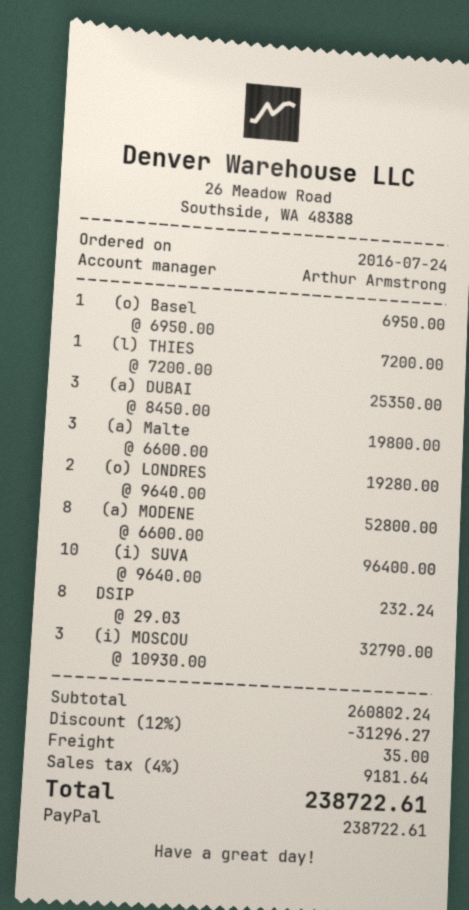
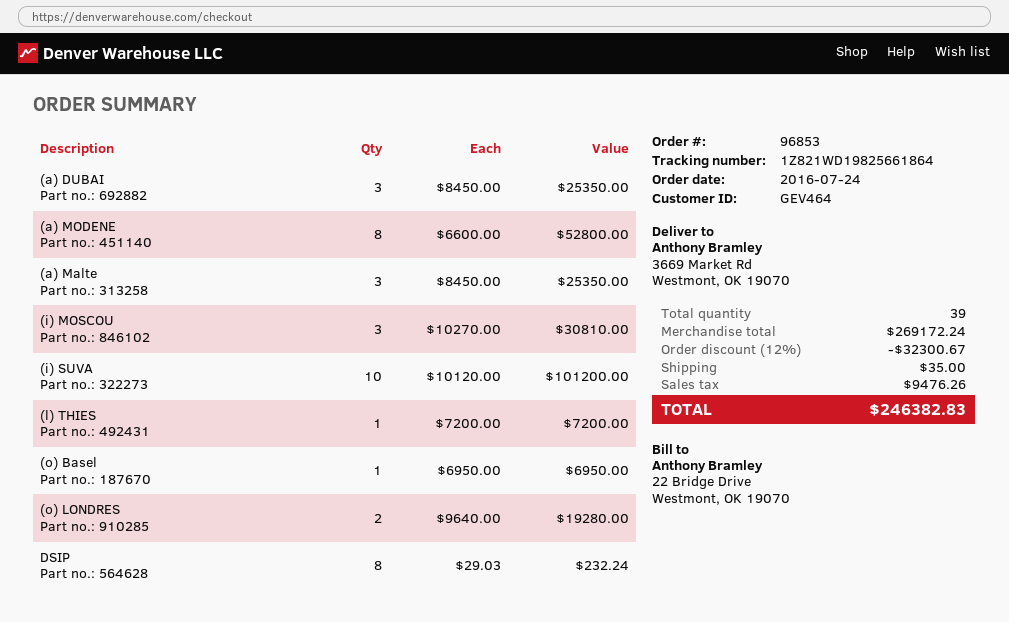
(a) Malte: 3 x 6600.00 = 19800.00 -> 3 x 8450.00 = 25350.00
(i) SUVA: 10 x 9640.00 = 96400.00 -> 10 x 10120.00 = 101200.00
(i) MOSCOU: 3 x 10930.00 = 32790.00 -> 3 x 10270.00 = 30810.00
subtotal: 260802.24 -> 269172.24
discount: 12% = 31296.27 -> 12% = 32300.67
tax: 9181.64 -> 9476.26
total: 238722.61 -> 246382.83

